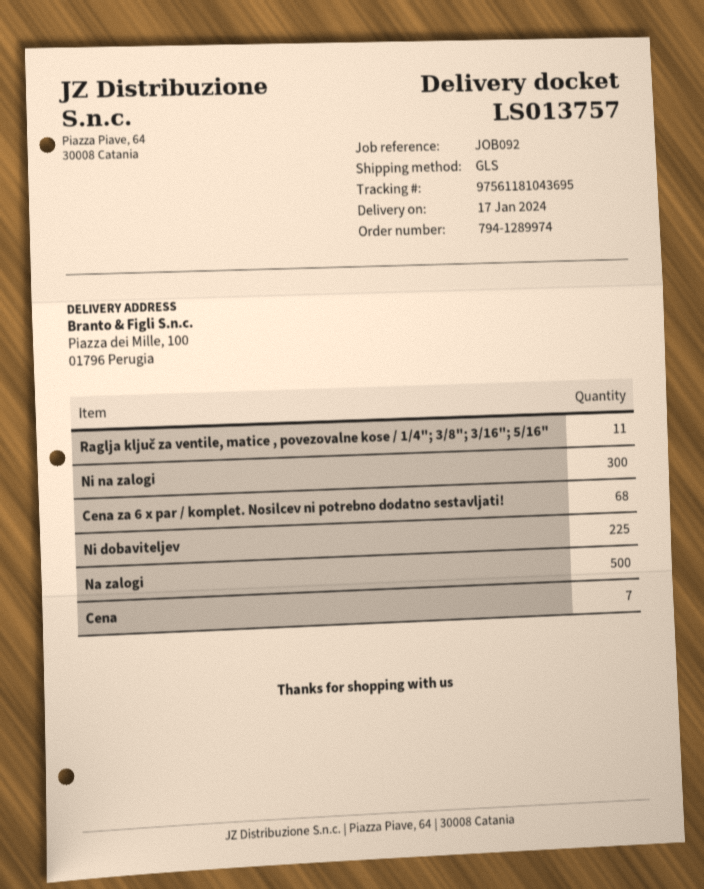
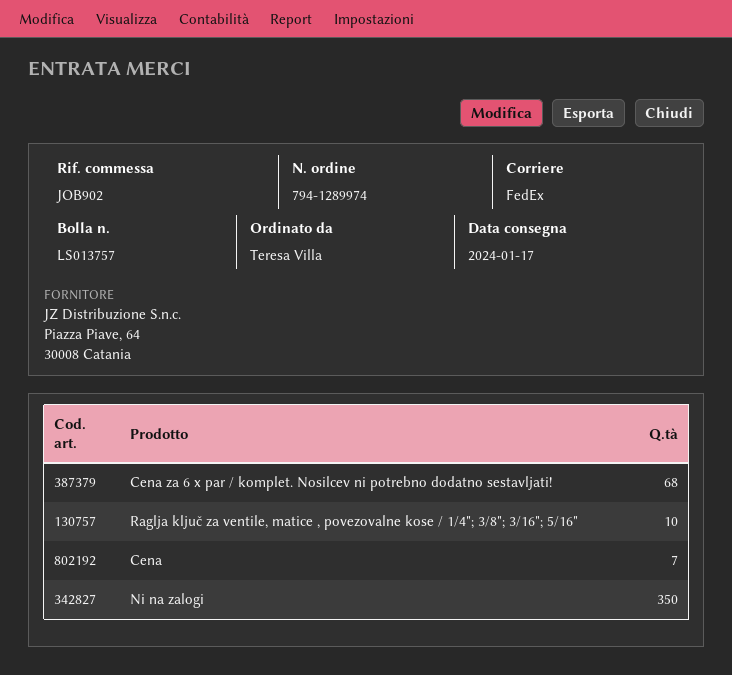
reference: JOB092 -> JOB902
shipping method: GLS -> FedEx
Raglja ključ za ventile, matice , povezovalne kose / 1/4"; 3/8"; 3/16"; 5/16": 11 -> 10
Ni na zalogi: 300 -> 350
Ni dobaviteljev: 225 -> none
Na zalogi: 500 -> none

